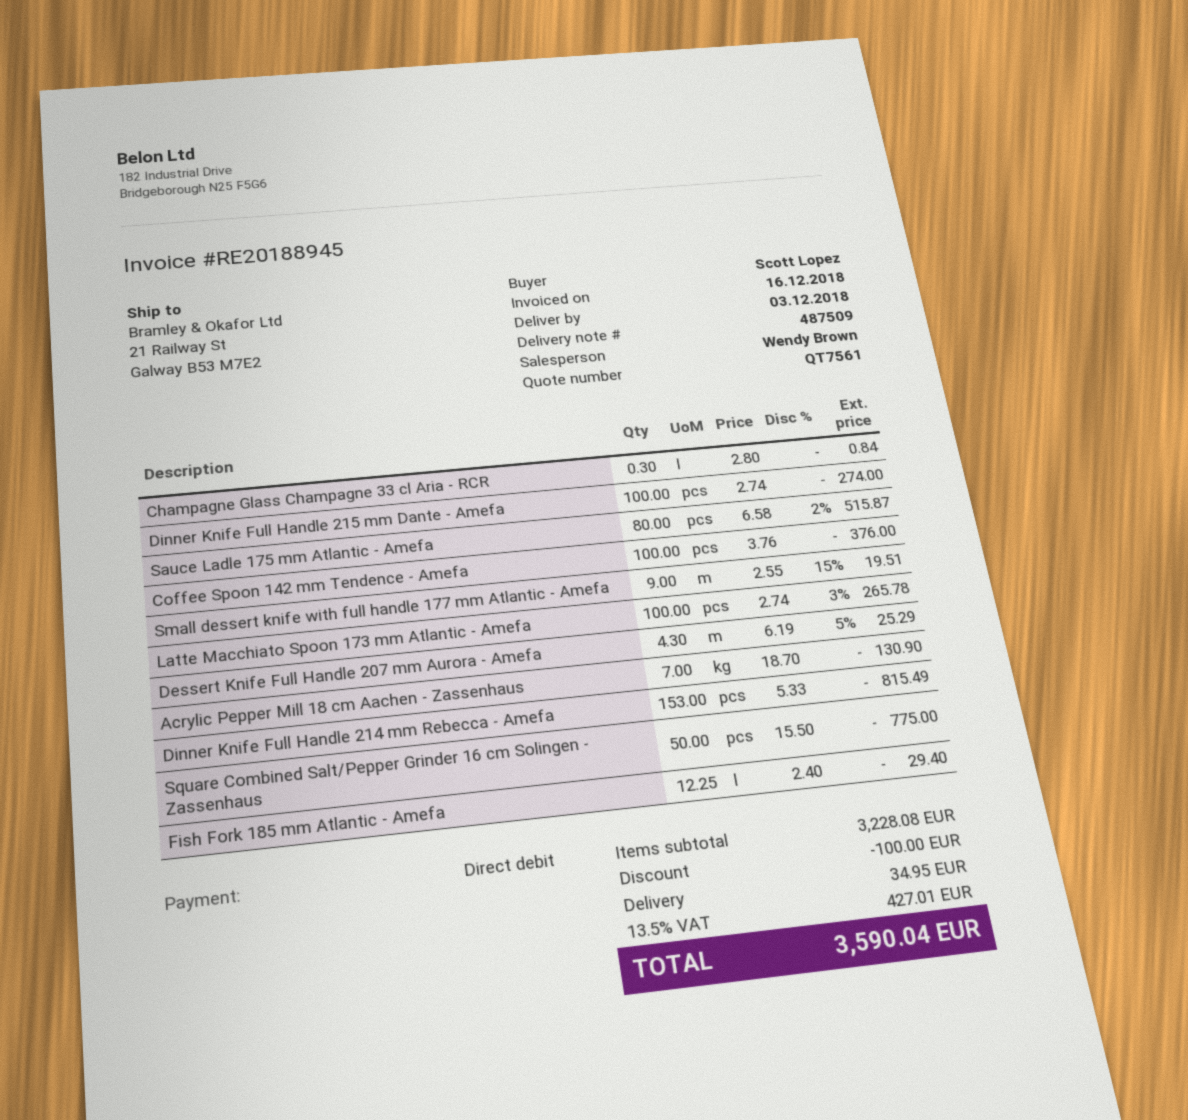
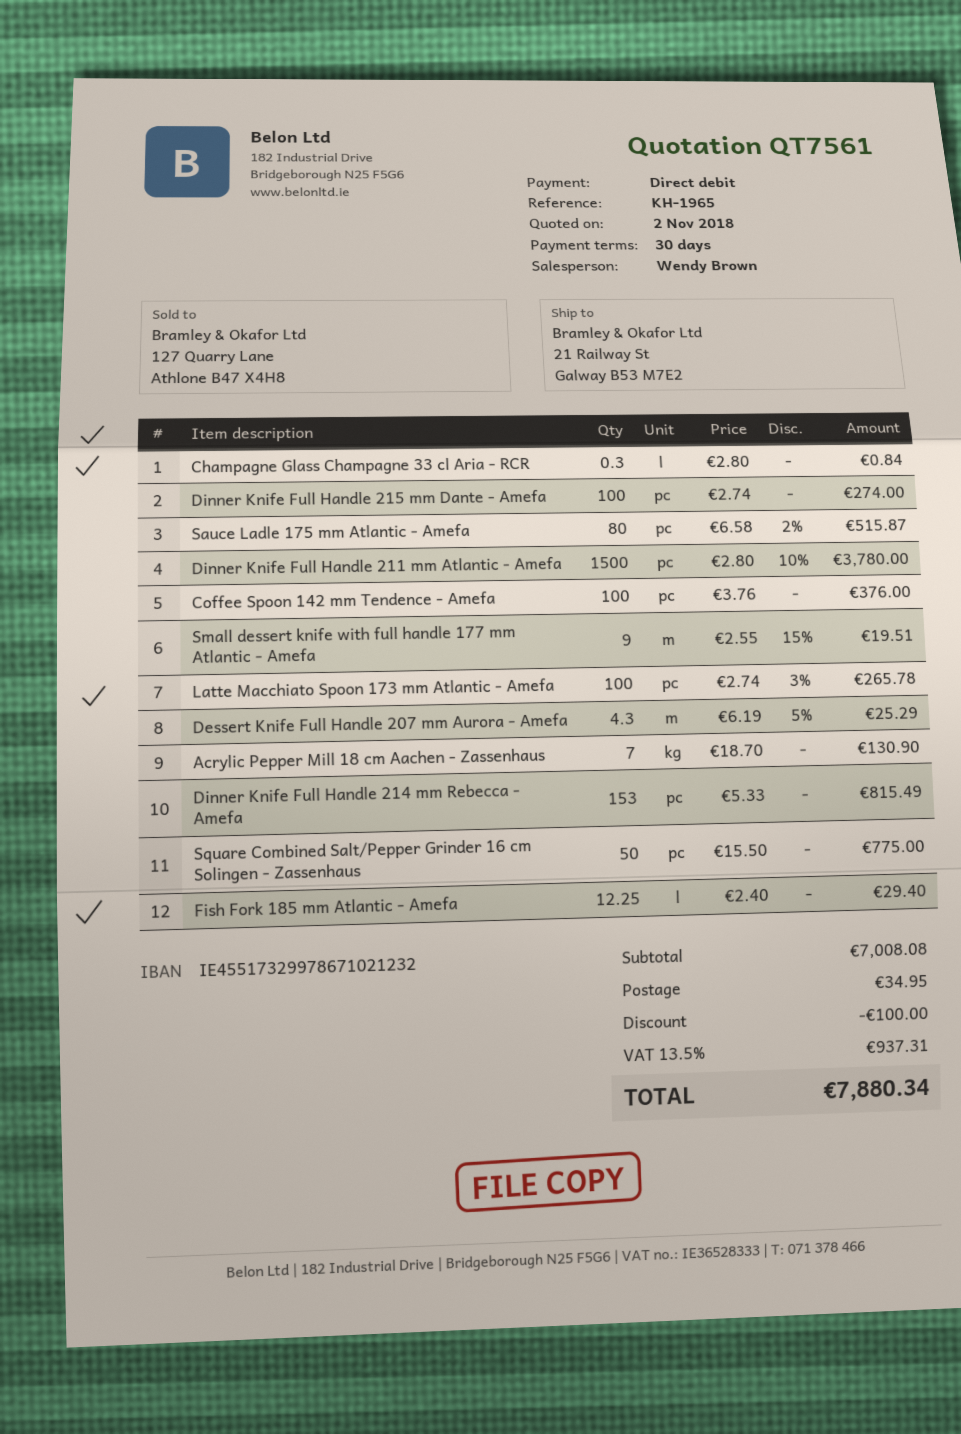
Dinner Knife Full Handle 211 mm Atlantic - Amefa: none -> 1500 x 2.80 - 10% = 3780.00
subtotal: 3228.08 -> 7008.08
tax: 13.5% = 427.01 -> 13.5% = 937.31
total: 3590.04 -> 7880.34

